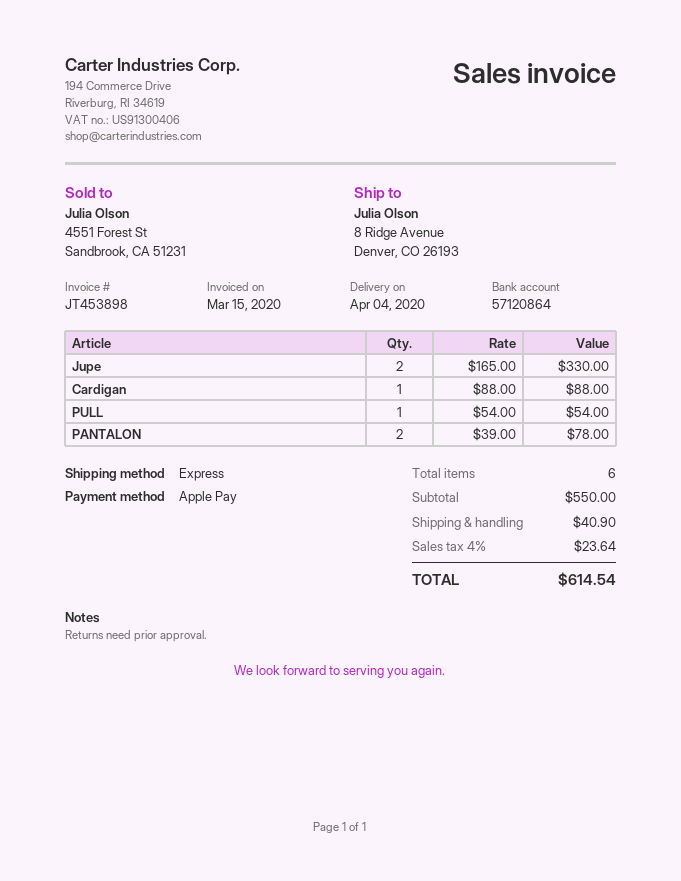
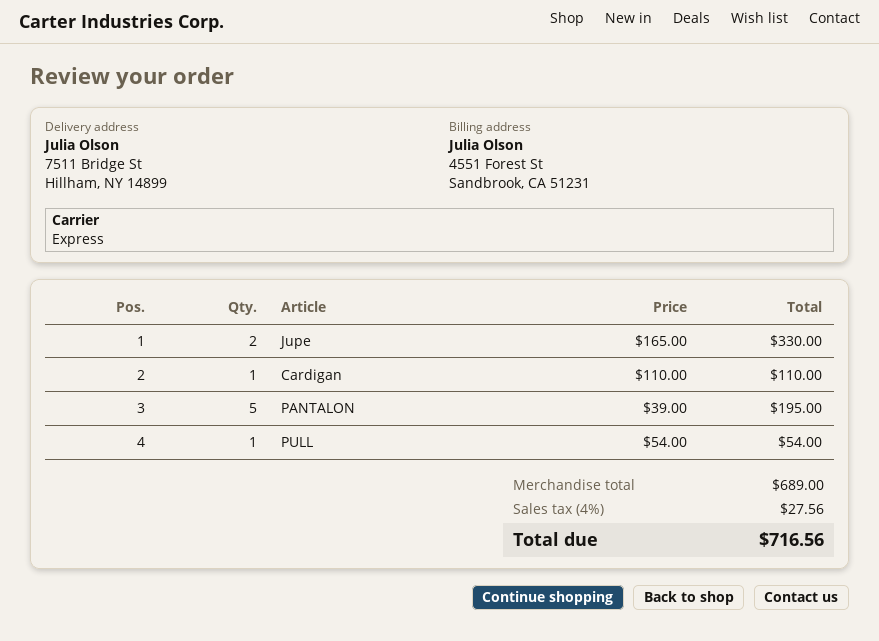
ship to: 8 Ridge Avenue, Denver, CO 26193 -> 7511 Bridge St, Hillham, NY 14899
Cardigan: 1 x 88.00 = 88.00 -> 1 x 110.00 = 110.00
PANTALON: 2 x 39.00 = 78.00 -> 5 x 39.00 = 195.00
subtotal: 550.00 -> 689.00
shipping: 40.90 -> none
tax: 4% = 23.64 -> 4% = 27.56
total: 614.54 -> 716.56

